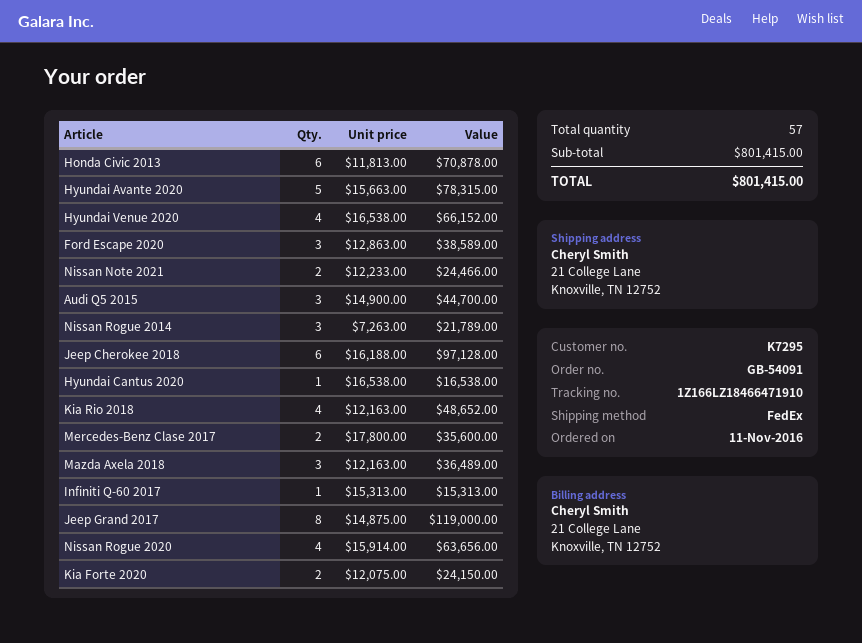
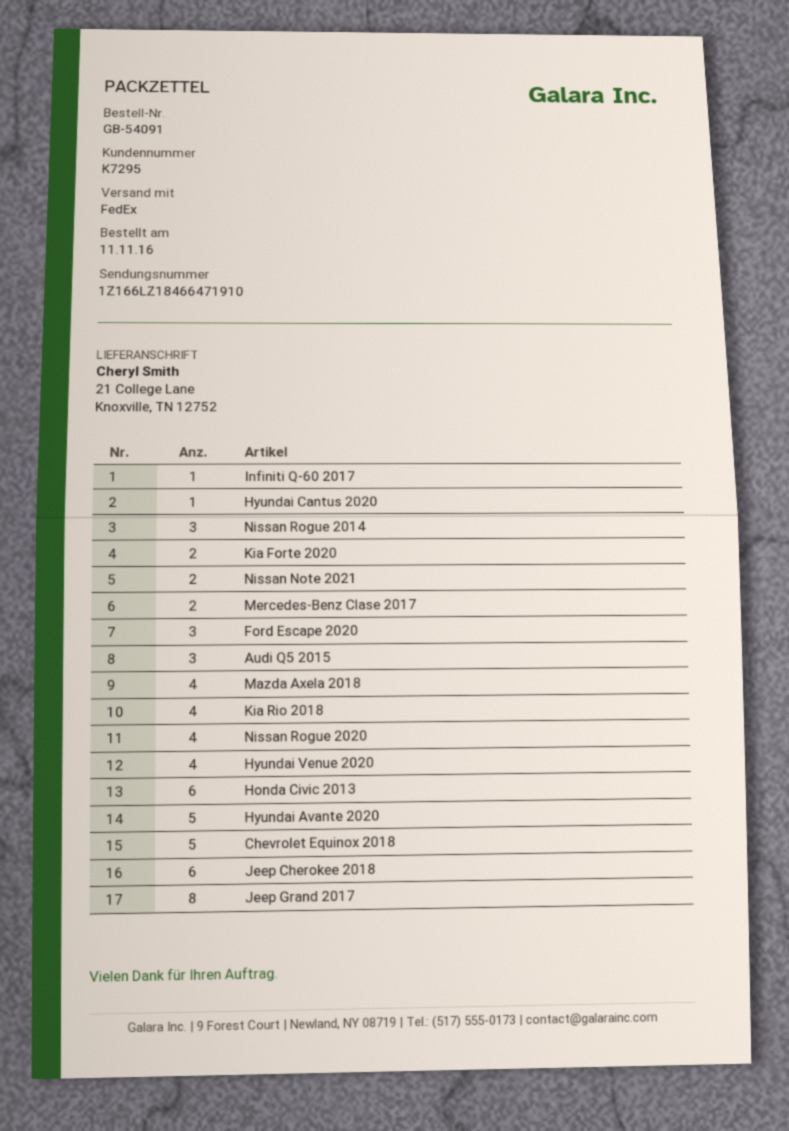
Mazda Axela 2018: 3 -> 4
Chevrolet Equinox 2018: none -> 5

